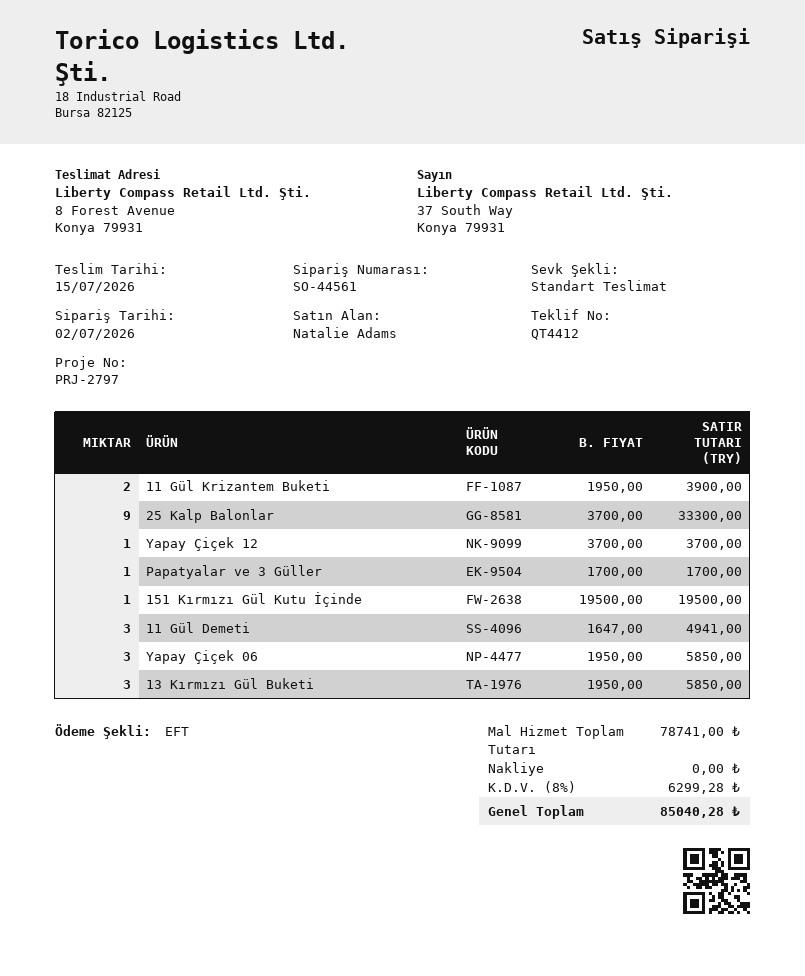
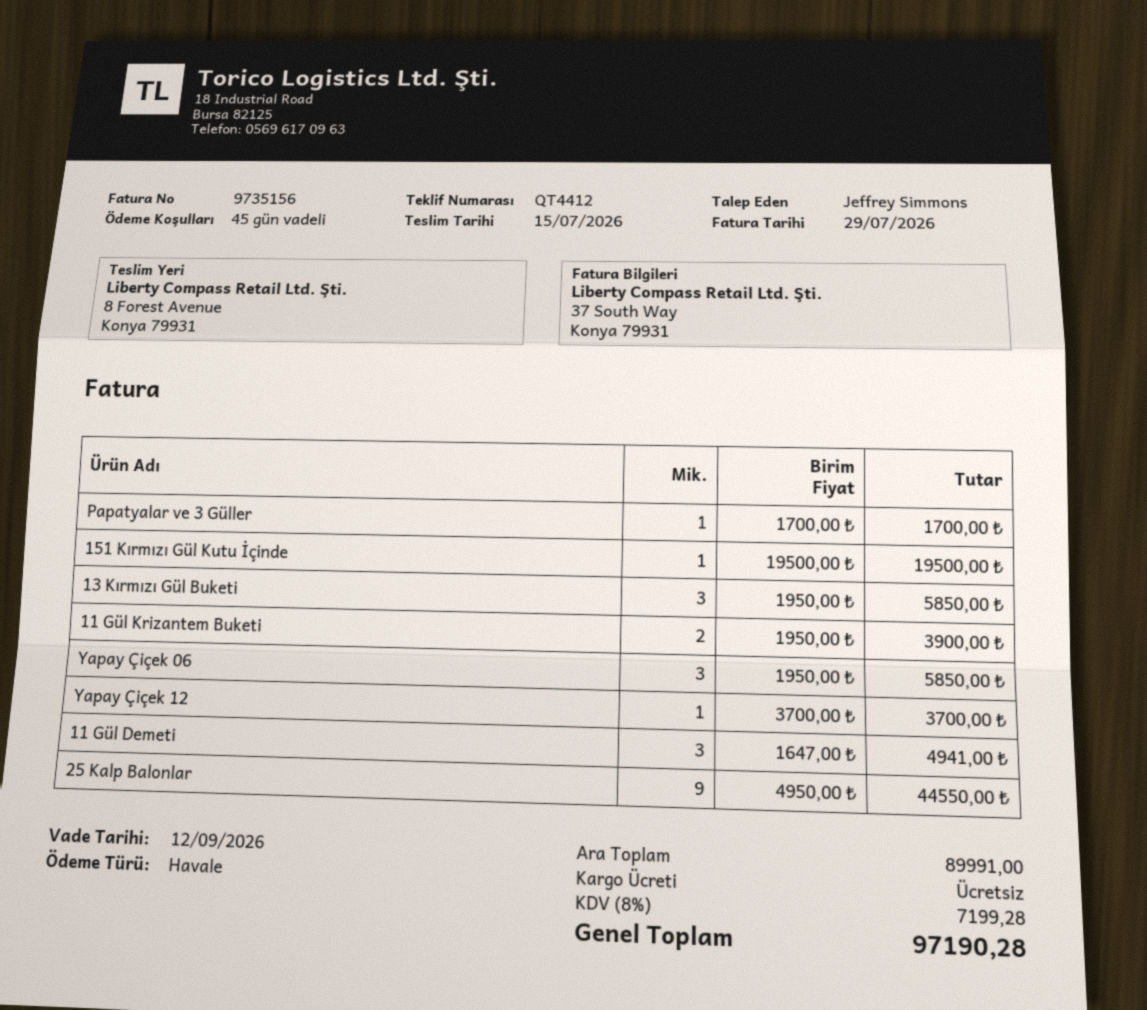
ordered by: Natalie Adams -> Jeffrey Simmons
25 Kalp Balonlar: 9 x 3700.00 = 33300.00 -> 9 x 4950.00 = 44550.00
subtotal: 78741.00 -> 89991.00
tax: 8% = 6299.28 -> 8% = 7199.28
total: 85040.28 -> 97190.28

